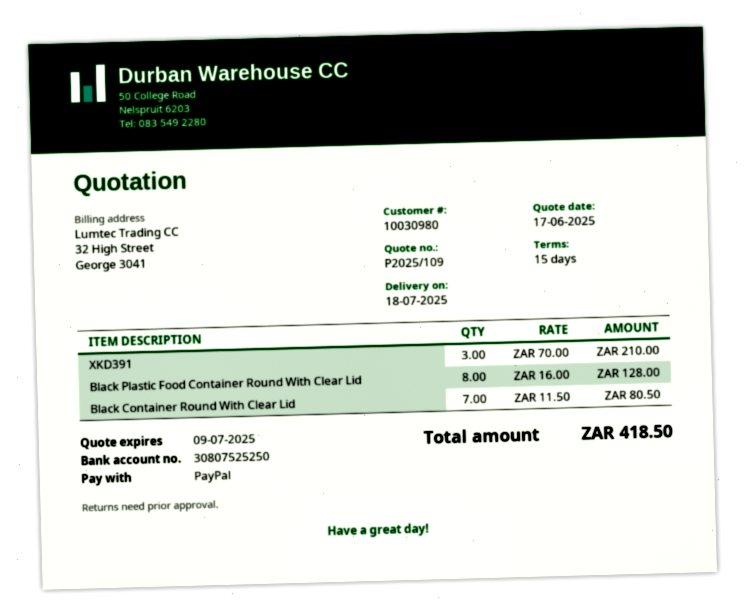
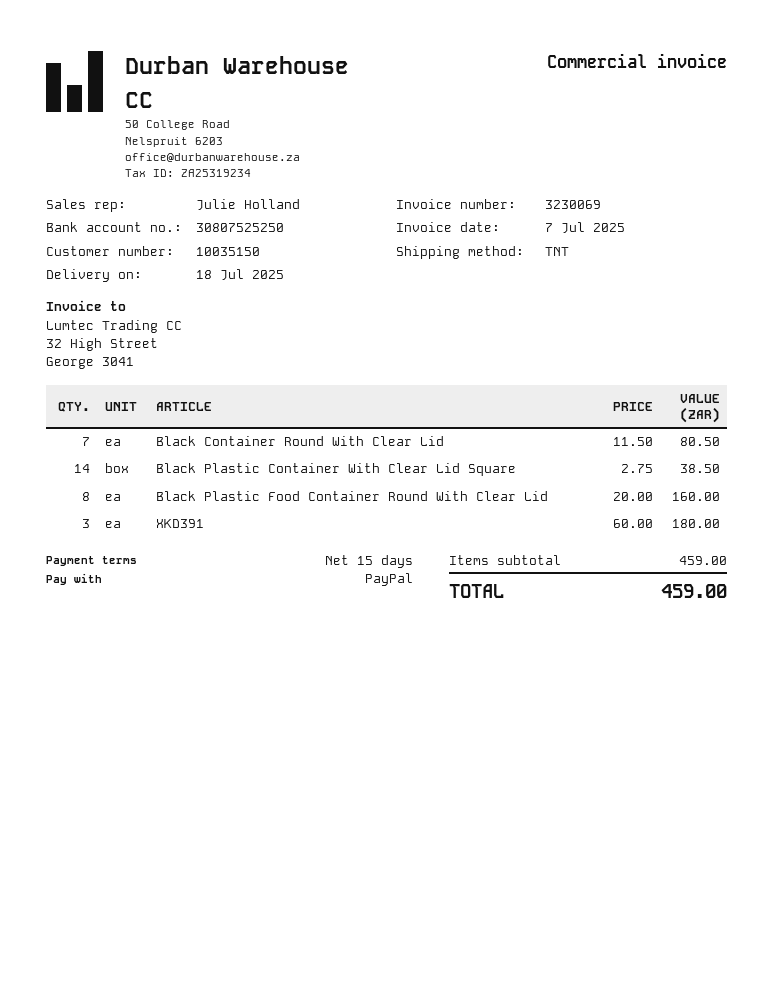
customer number: 10030980 -> 10035150
XKD391: 3 x 70.00 = 210.00 -> 3 x 60.00 = 180.00
Black Plastic Food Container Round With Clear Lid: 8 x 16.00 = 128.00 -> 8 x 20.00 = 160.00
Black Plastic Container With Clear Lid Square: none -> 14 x 2.75 = 38.50
total: 418.50 -> 459.00

